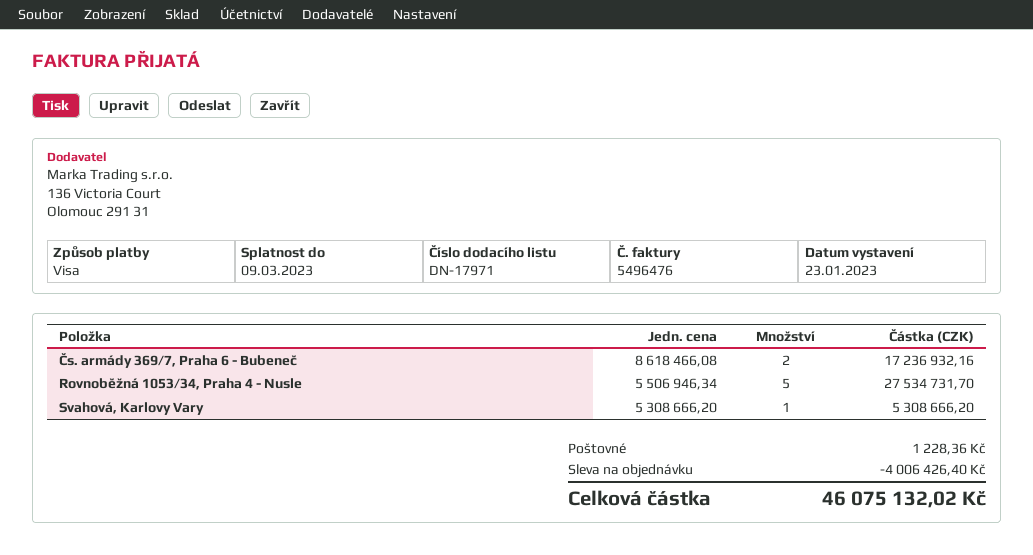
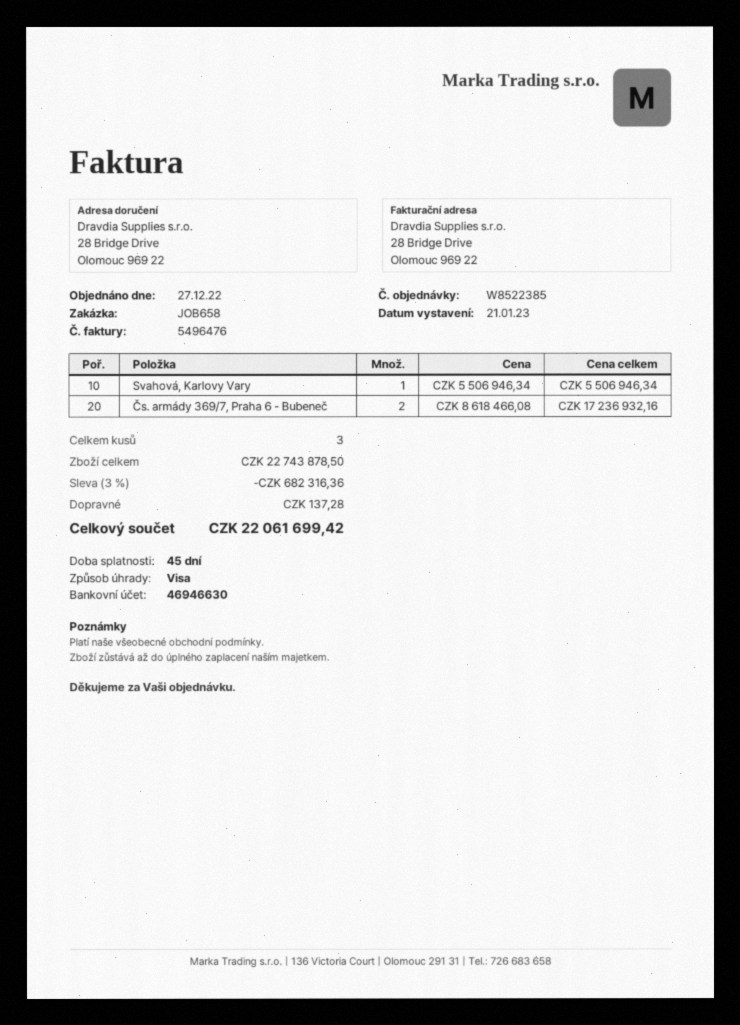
invoice date: 2023-01-23 -> 2023-01-21
Rovnoběžná 1053/34, Praha 4 - Nusle: 5 x 5506946.34 = 27534731.70 -> none
Svahová, Karlovy Vary: 1 x 5308666.20 = 5308666.20 -> 1 x 5506946.34 = 5506946.34
discount: 4006426.40 -> 682316.36
shipping: 1228.36 -> 137.28
total: 46075132.02 -> 22061699.42

